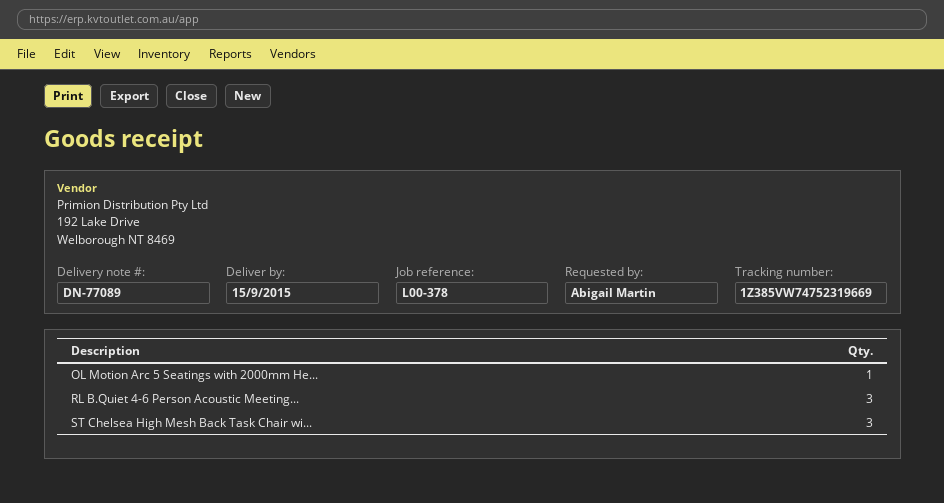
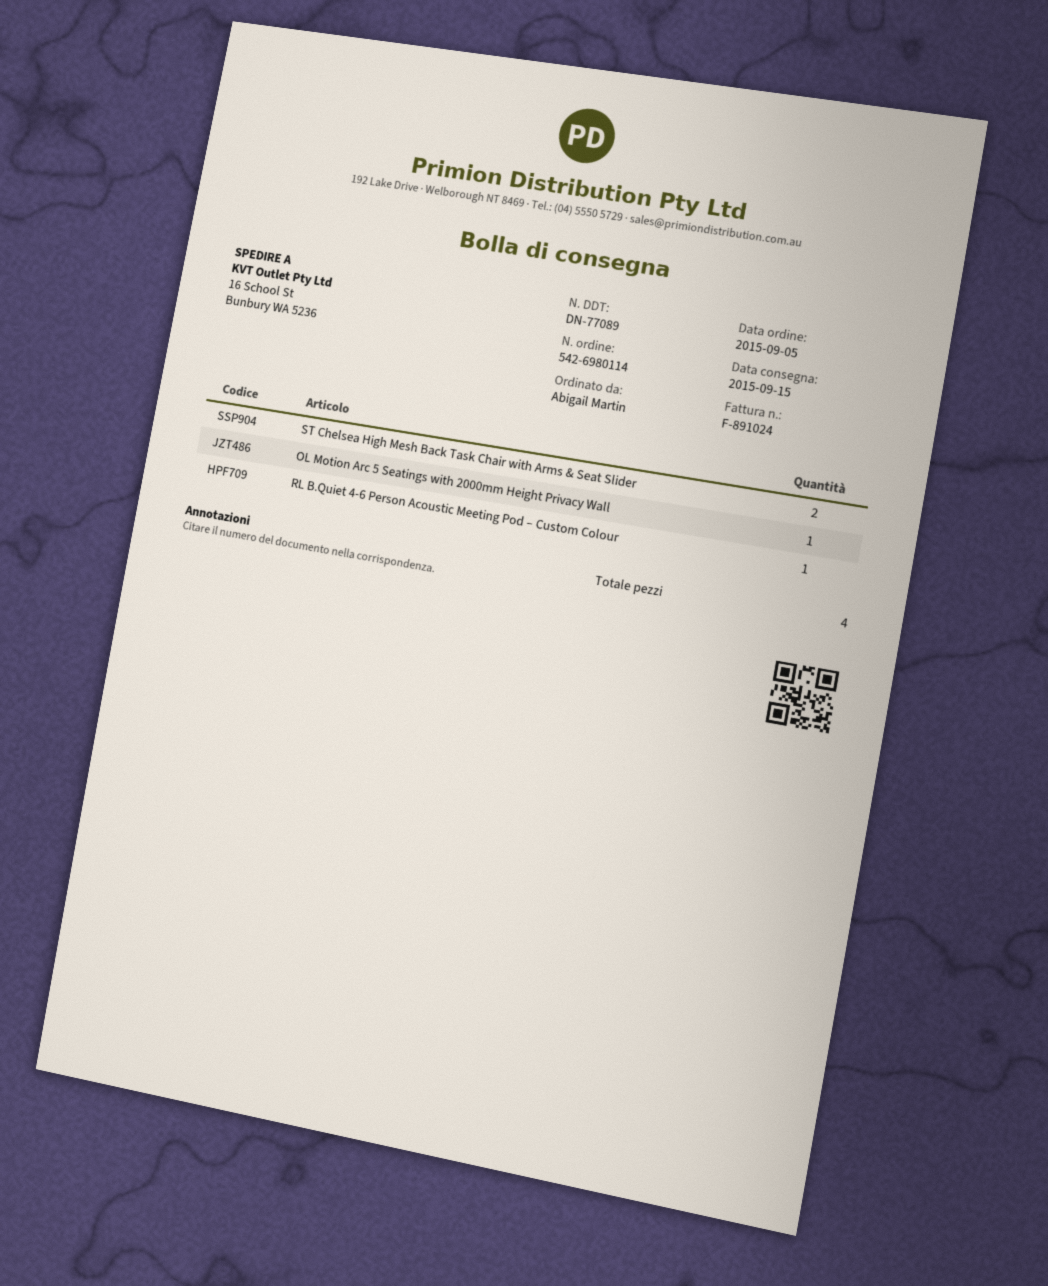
RL B.Quiet 4-6 Person Acoustic Meeting...: 3 -> 1
ST Chelsea High Mesh Back Task Chair wi...: 3 -> 2

